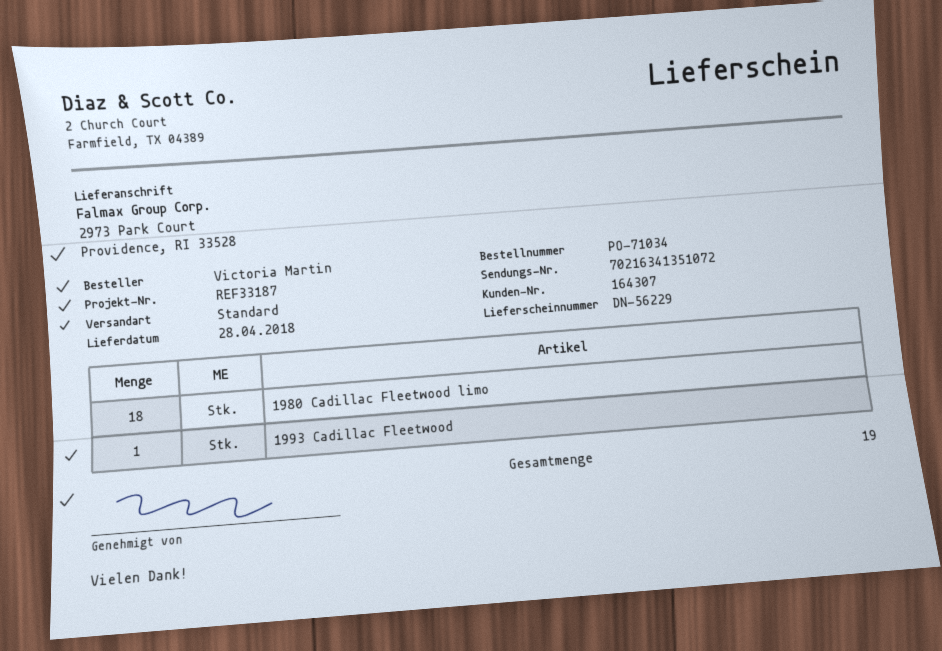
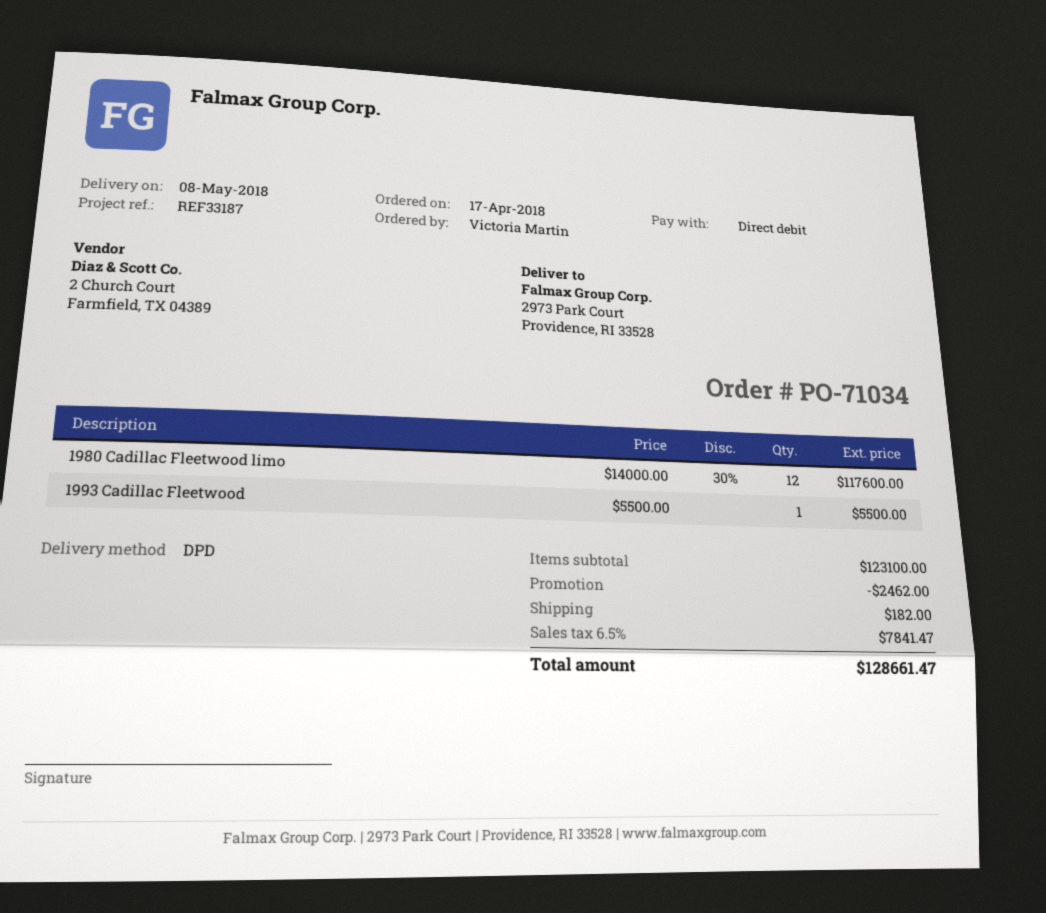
delivery date: 2018-04-28 -> 2018-05-08
shipping method: standard -> DPD
1980 Cadillac Fleetwood limo: 18 -> 12

